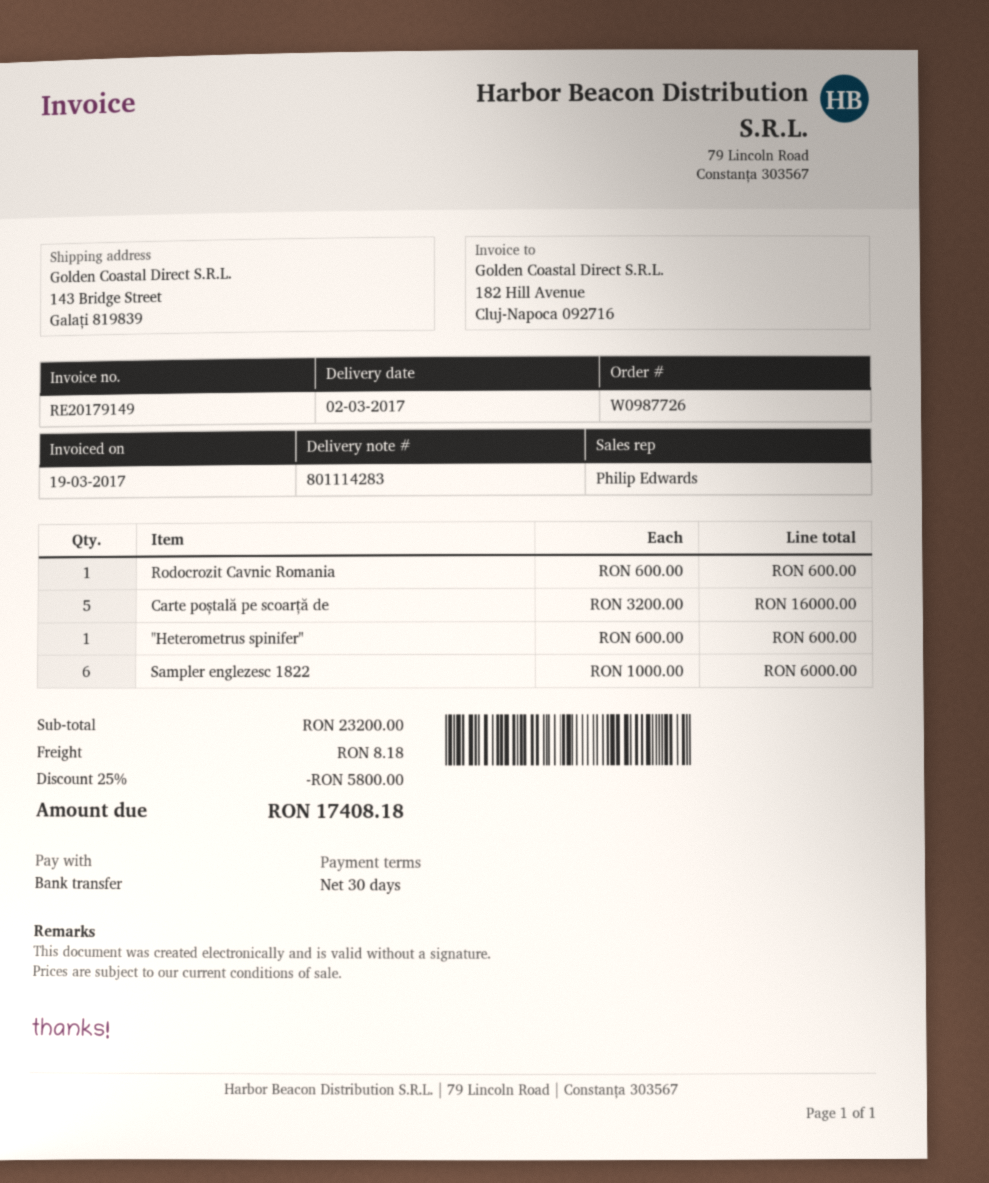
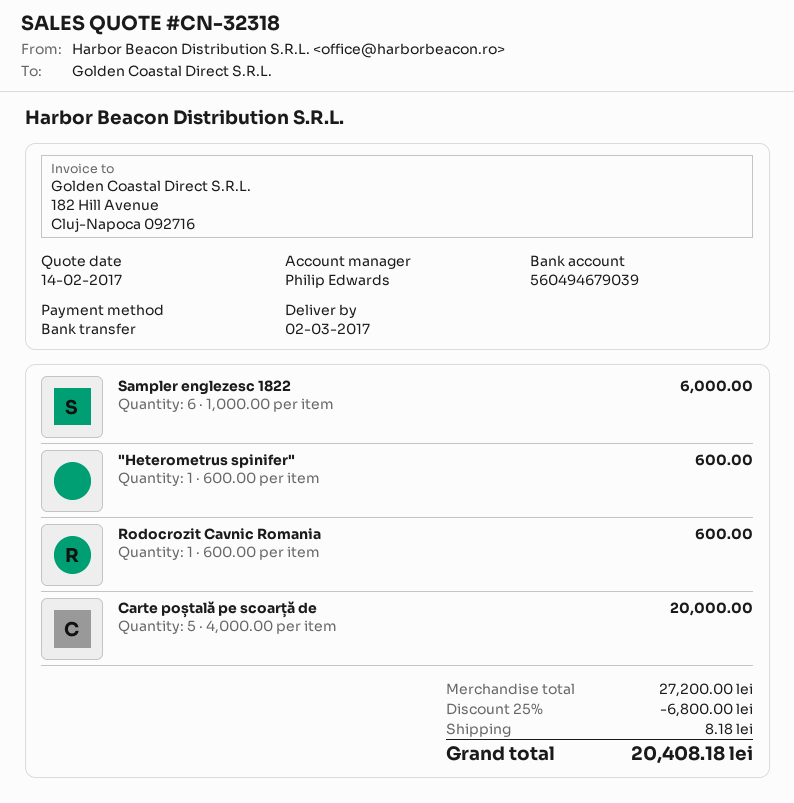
Carte poștală pe scoarță de: 5 x 3200.00 = 16000.00 -> 5 x 4000.00 = 20000.00
subtotal: 23200.00 -> 27200.00
discount: 25% = 5800.00 -> 25% = 6800.00
total: 17408.18 -> 20408.18

